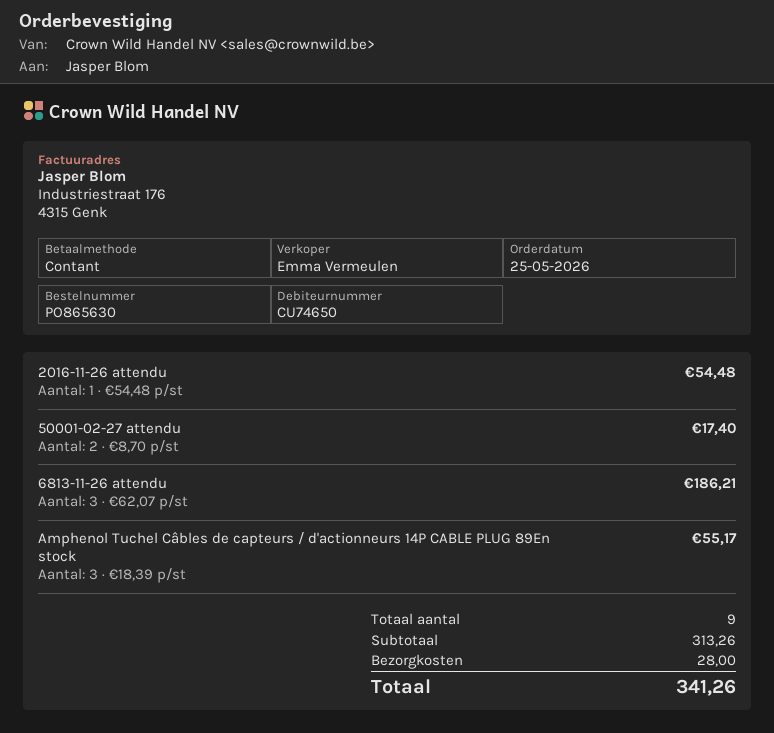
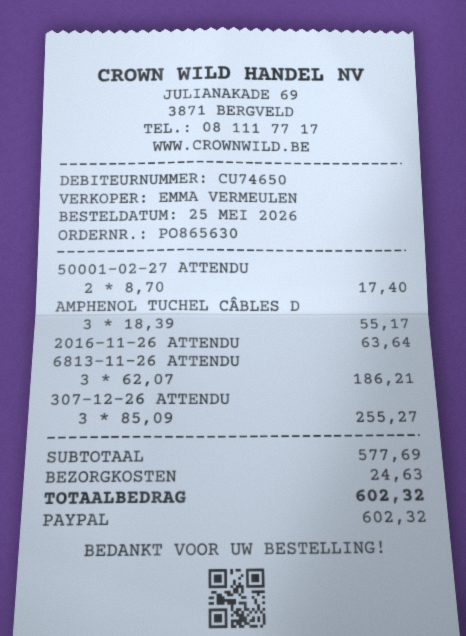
payment method: cash -> PayPal
2016-11-26 attendu: 1 x 54.48 = 54.48 -> 1 x 63.64 = 63.64
307-12-26 ATTENDU: none -> 3 x 85.09 = 255.27
subtotal: 313.26 -> 577.69
shipping: 28.00 -> 24.63
total: 341.26 -> 602.32

